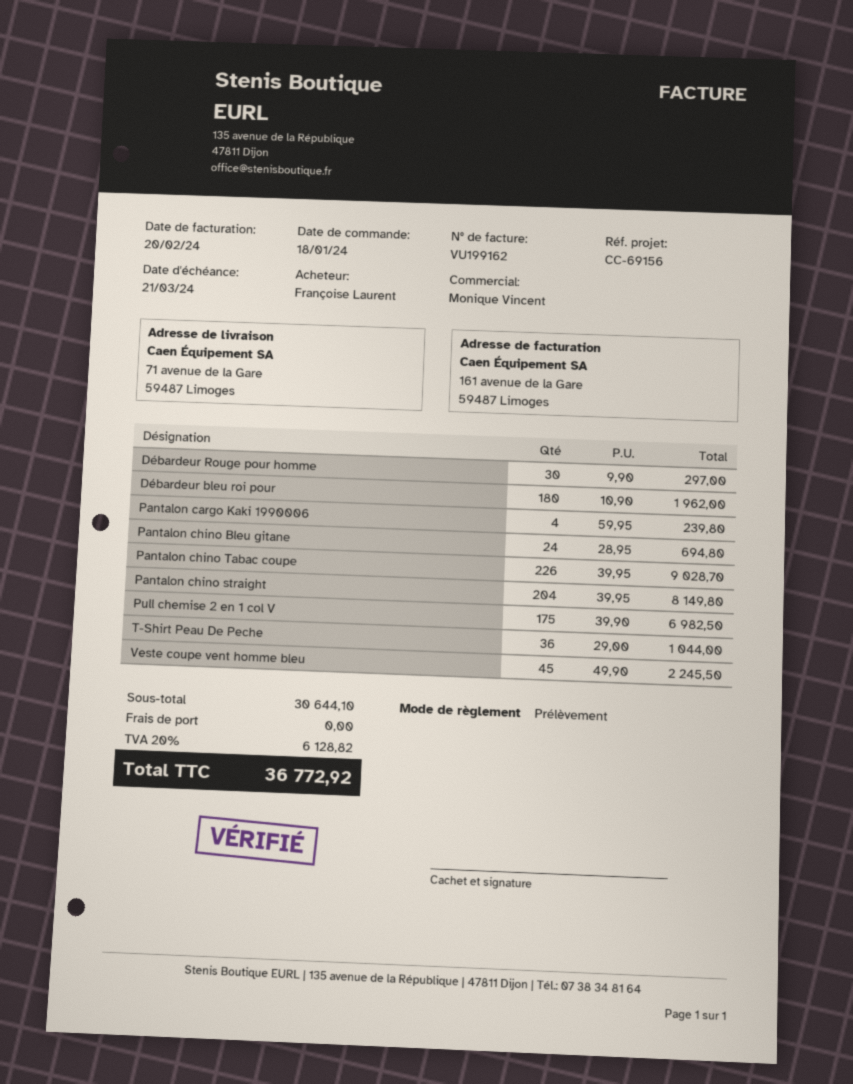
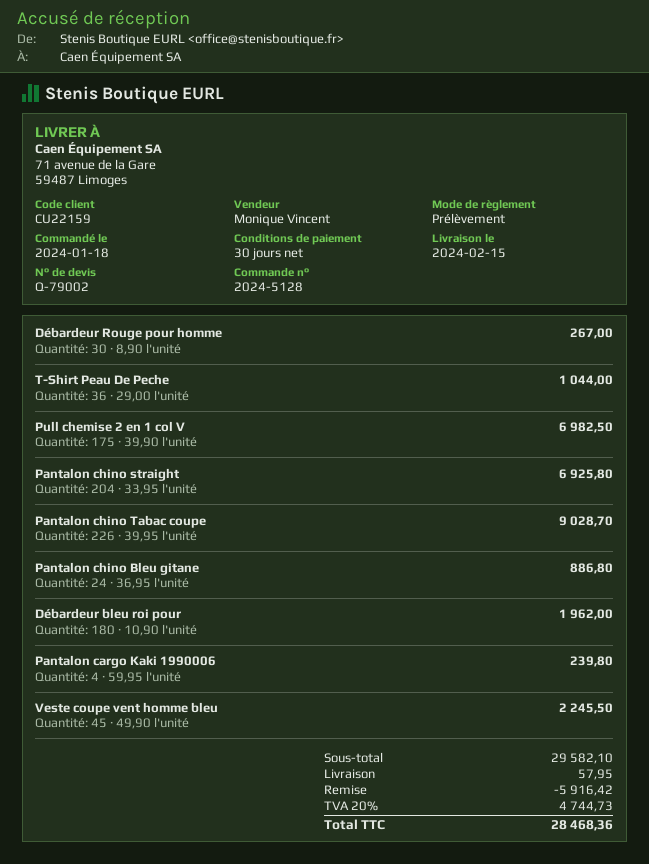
Débardeur Rouge pour homme: 30 x 9.90 = 297.00 -> 30 x 8.90 = 267.00
Pantalon chino Bleu gitane: 24 x 28.95 = 694.80 -> 24 x 36.95 = 886.80
Pantalon chino straight: 204 x 39.95 = 8149.80 -> 204 x 33.95 = 6925.80
subtotal: 30644.10 -> 29582.10
discount: none -> 5916.42
shipping: 0.00 -> 57.95
tax: 20% = 6128.82 -> 20% = 4744.73
total: 36772.92 -> 28468.36

